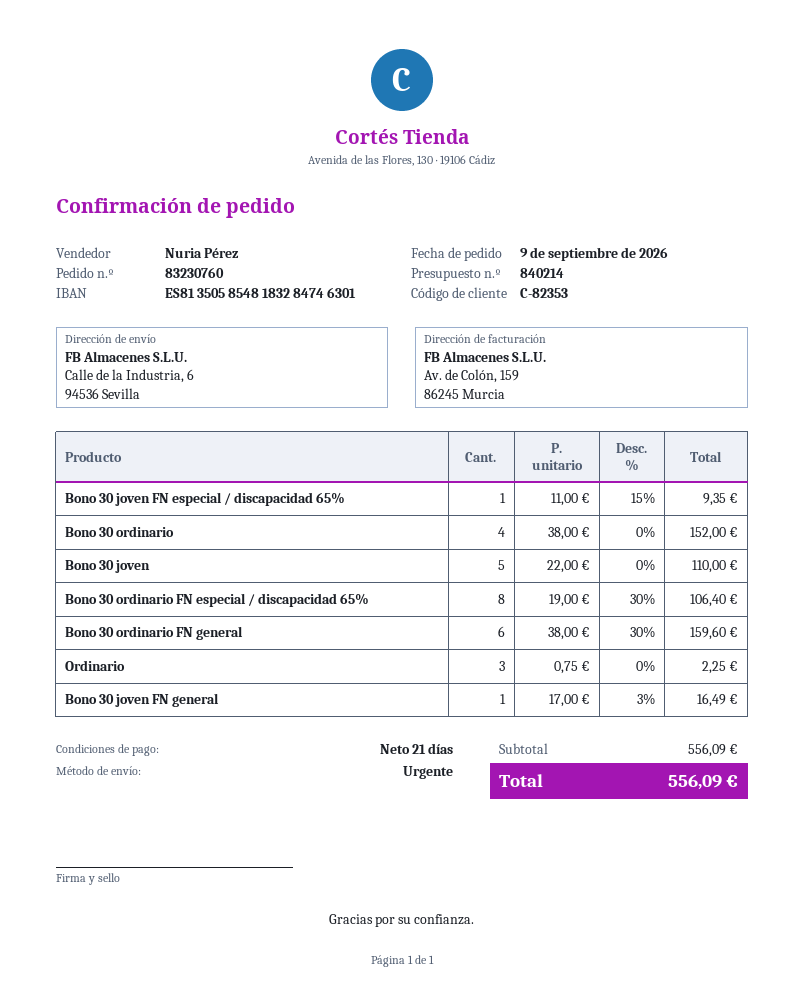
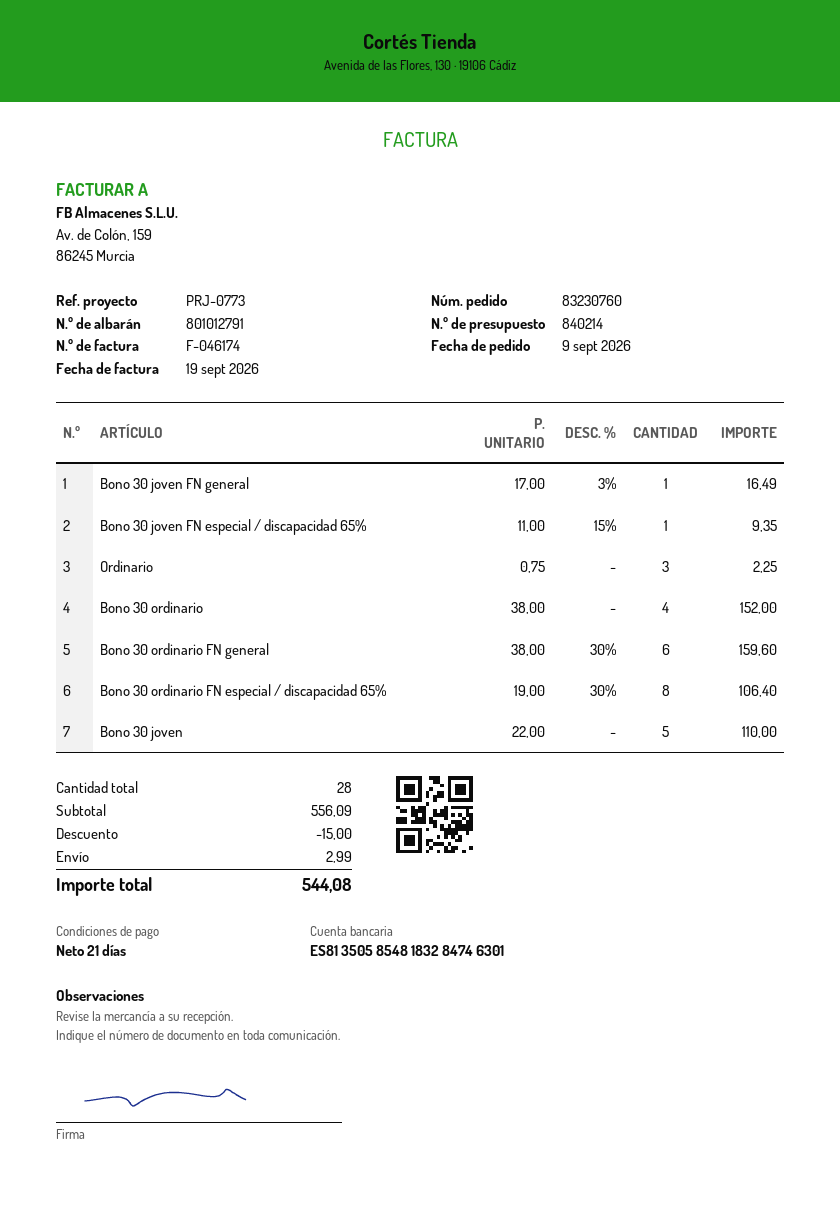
discount: none -> 15.00
shipping: none -> 2.99
total: 556.09 -> 544.08

